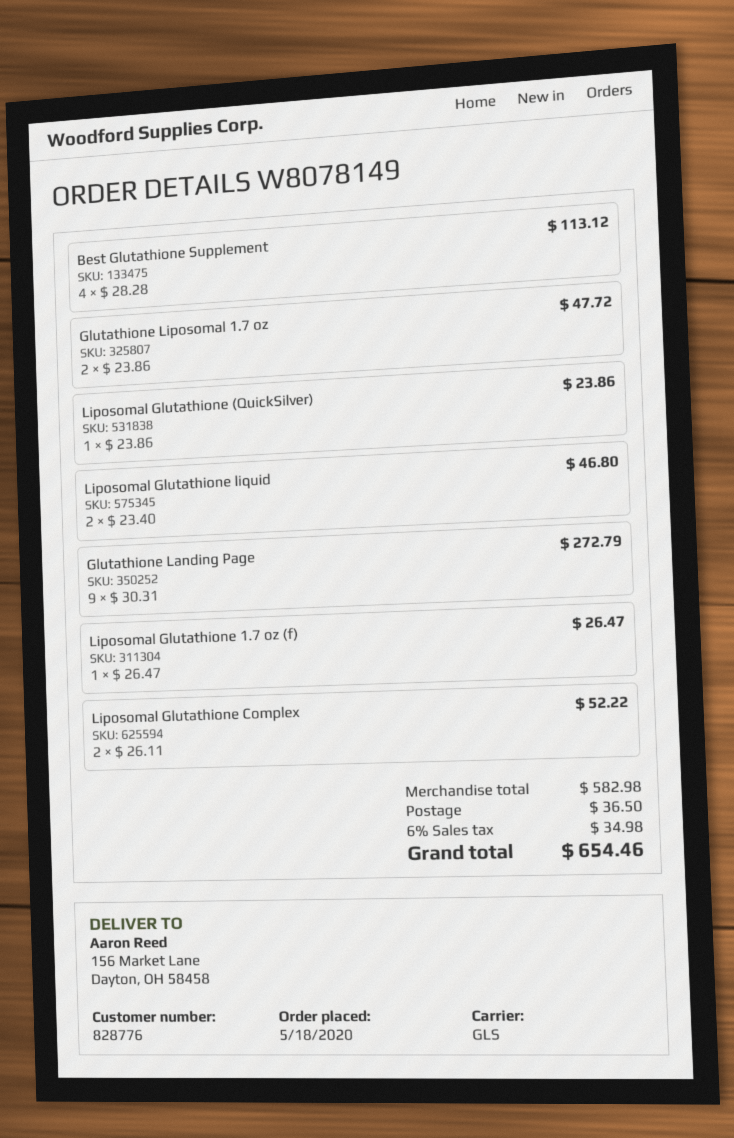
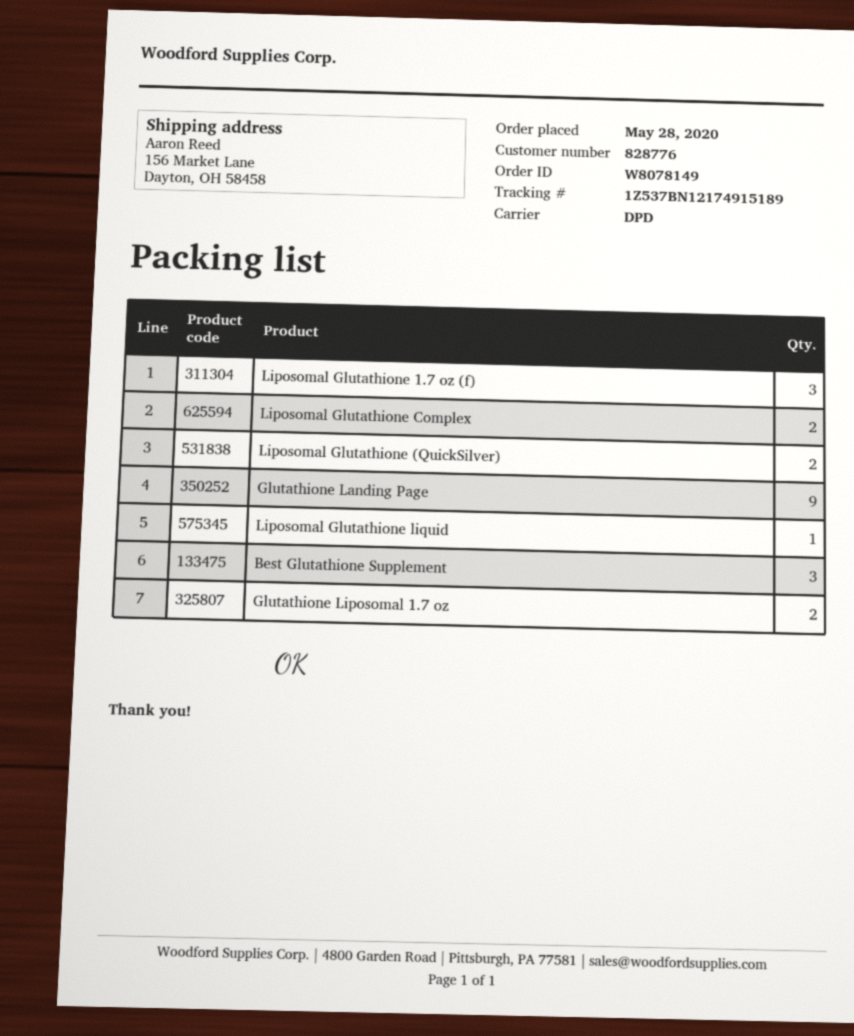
order date: 2020-05-18 -> 2020-05-28
shipping method: GLS -> DPD
Best Glutathione Supplement: 4 -> 3
Liposomal Glutathione (QuickSilver): 1 -> 2
Liposomal Glutathione liquid: 2 -> 1
Liposomal Glutathione 1.7 oz (f): 1 -> 3

